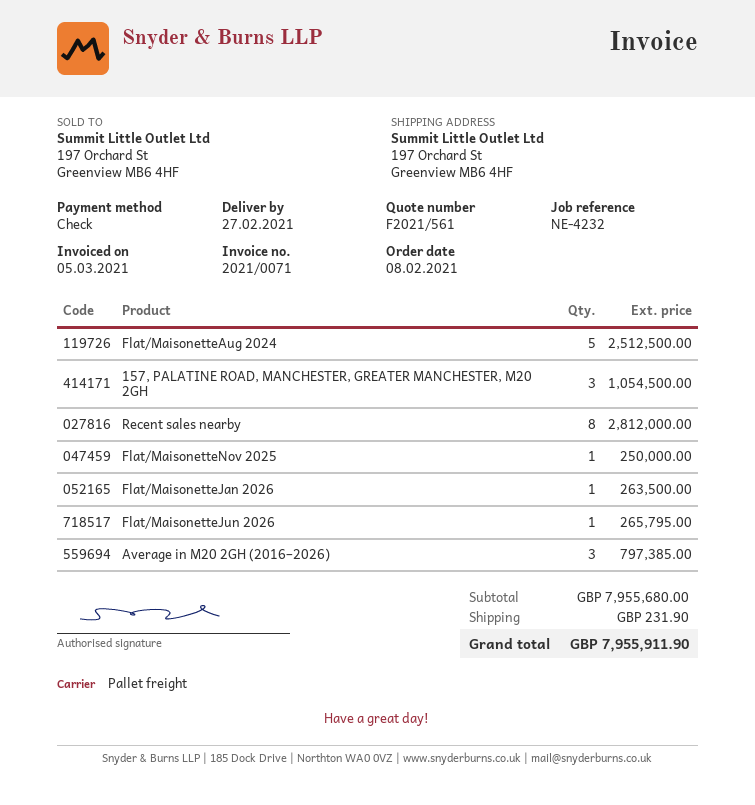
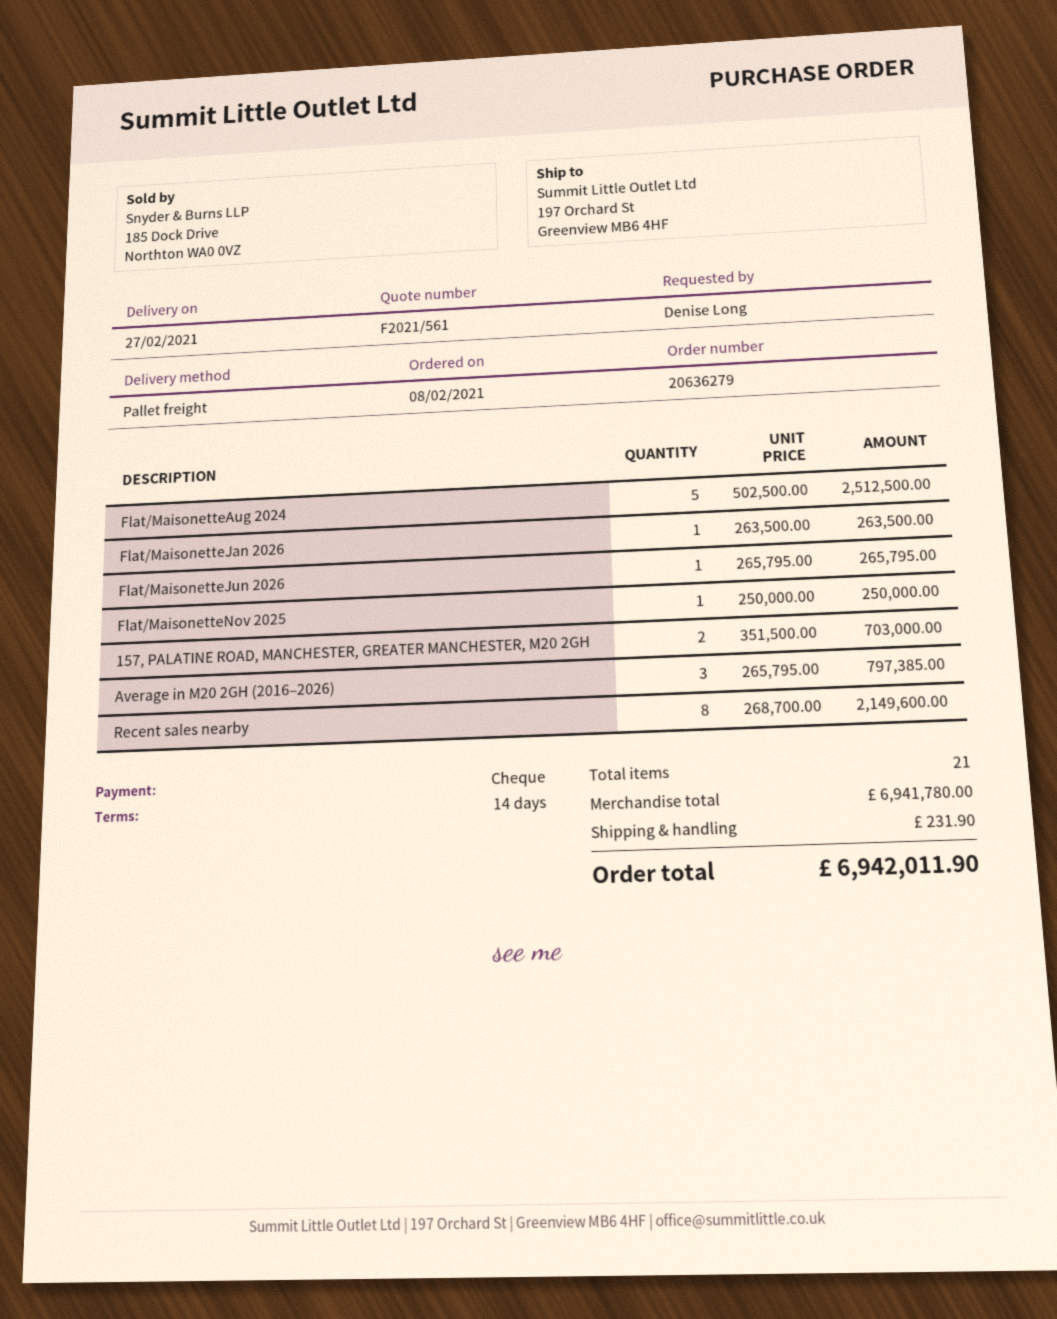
157, PALATINE ROAD, MANCHESTER, GREATER MANCHESTER, M20 2GH: 3 for 1054500.00 -> 2 for 703000.00
Recent sales nearby: 8 for 2812000.00 -> 8 for 2149600.00
subtotal: 7955680.00 -> 6941780.00
total: 7955911.90 -> 6942011.90

